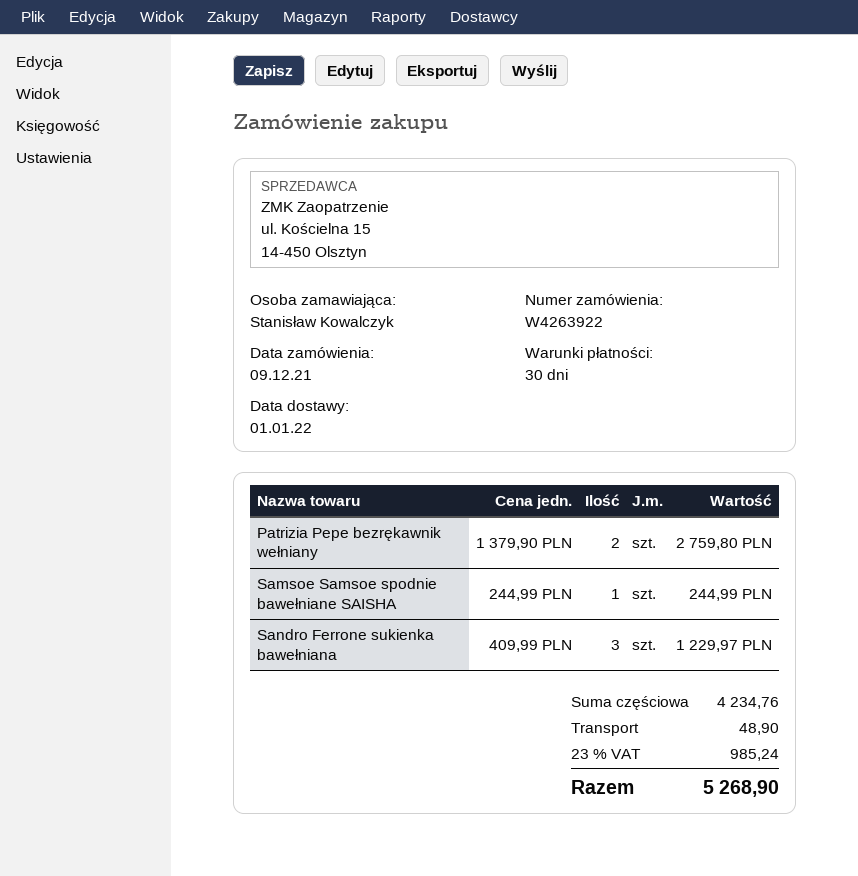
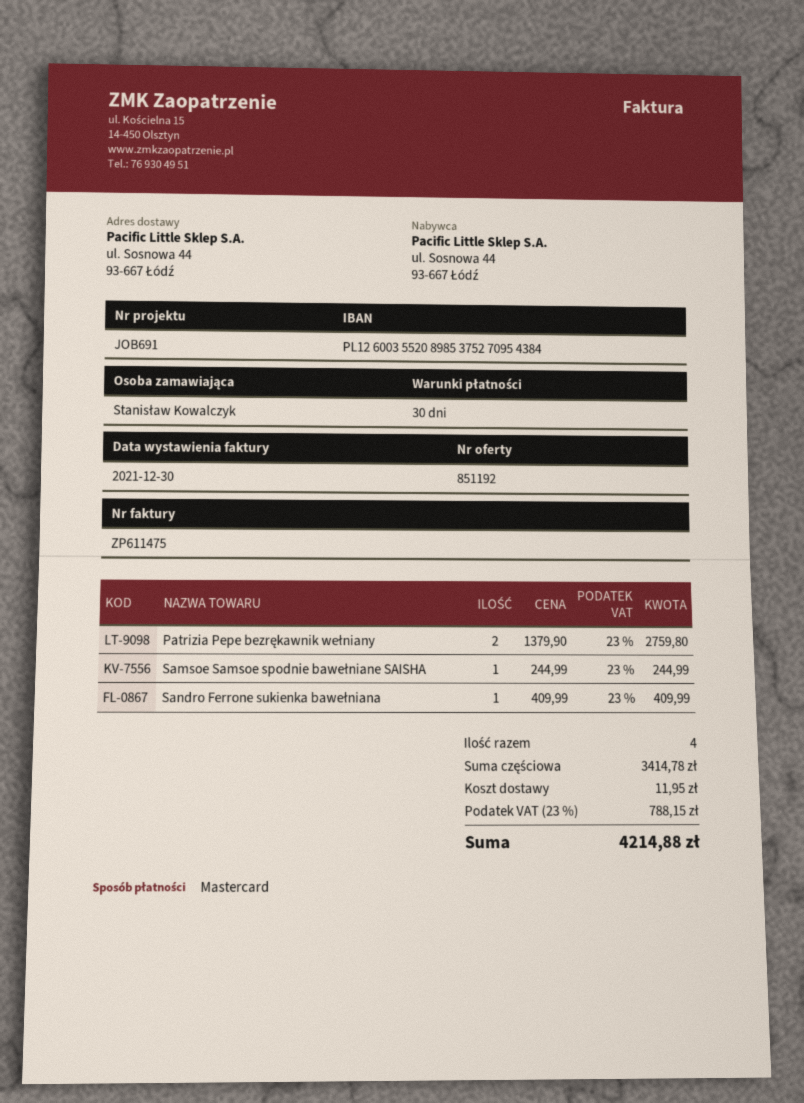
Sandro Ferrone sukienka bawełniana: 3 x 409.99 = 1229.97 -> 1 x 409.99 = 409.99
subtotal: 4234.76 -> 3414.78
shipping: 48.90 -> 11.95
tax: 23% = 985.24 -> 23% = 788.15
total: 5268.90 -> 4214.88

